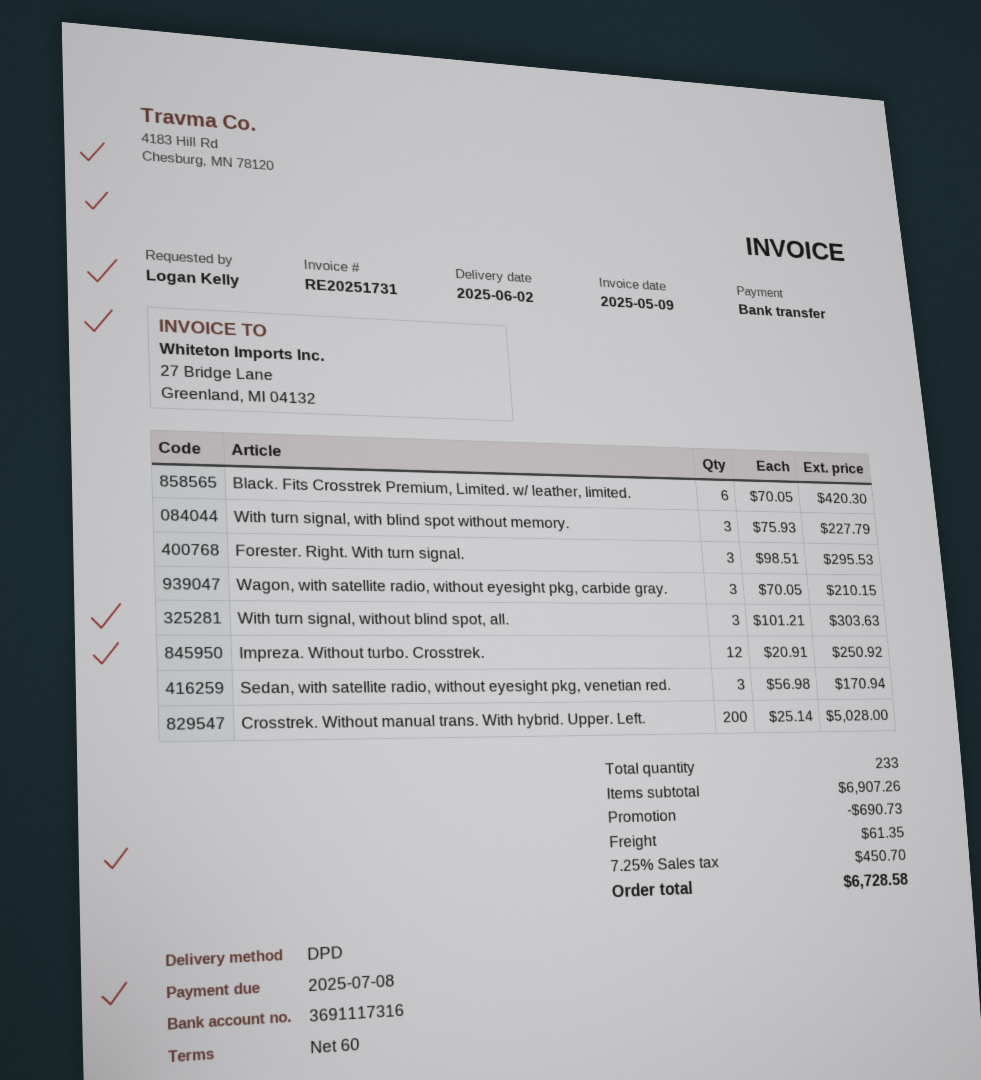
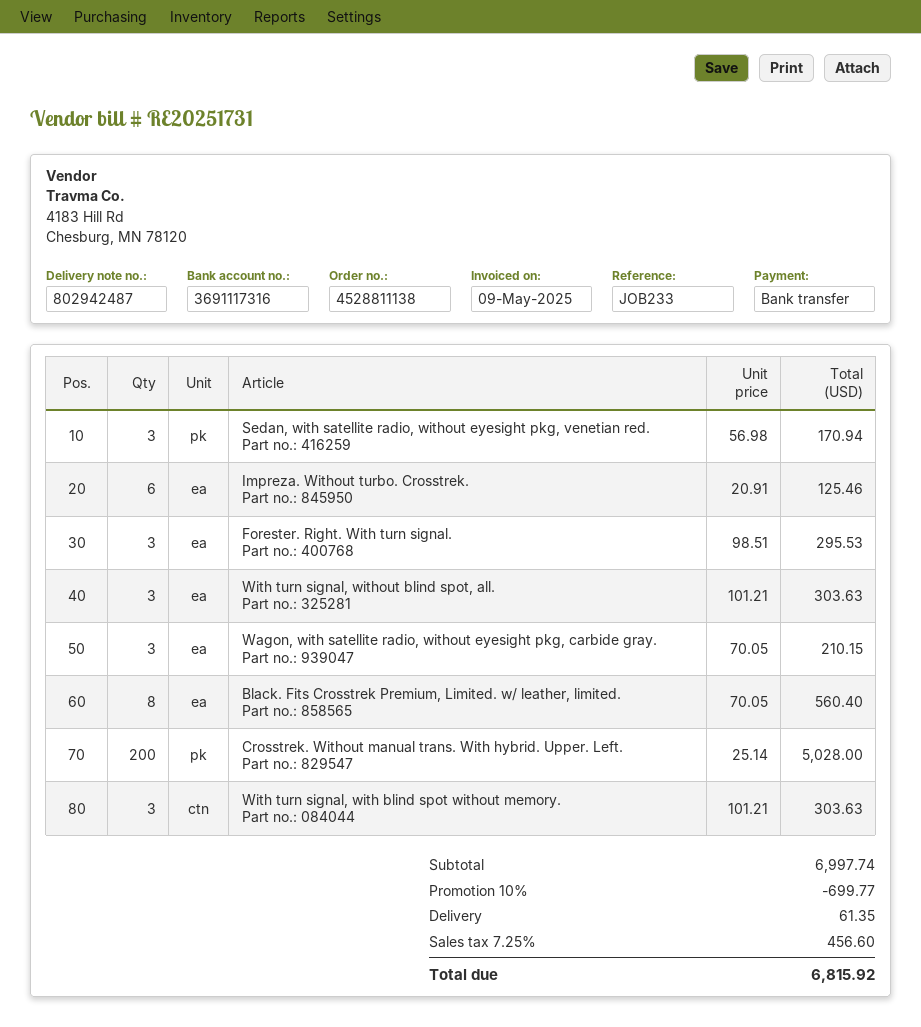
Black. Fits Crosstrek Premium, Limited. w/ leather, limited.: 6 x 70.05 = 420.30 -> 8 x 70.05 = 560.40
With turn signal, with blind spot without memory.: 3 x 75.93 = 227.79 -> 3 x 101.21 = 303.63
Impreza. Without turbo. Crosstrek.: 12 x 20.91 = 250.92 -> 6 x 20.91 = 125.46
subtotal: 6907.26 -> 6997.74
discount: 690.73 -> 699.77
tax: 7.25% = 450.70 -> 7.25% = 456.60
total: 6728.58 -> 6815.92

